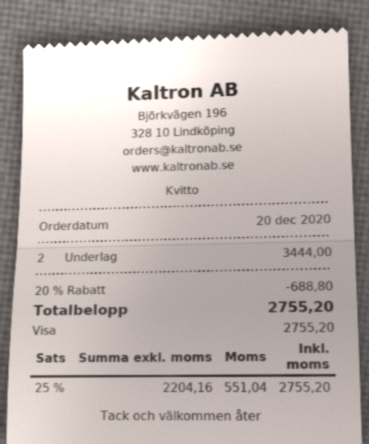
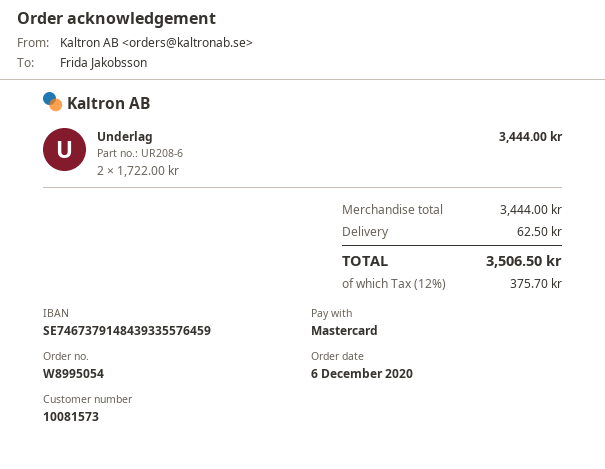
order date: 2020-12-20 -> 2020-12-06
payment method: Visa -> Mastercard
discount: 20% = 688.80 -> none
shipping: none -> 62.50
tax: 25% = 551.04 -> 12% = 375.70
total: 2755.20 -> 3506.50

